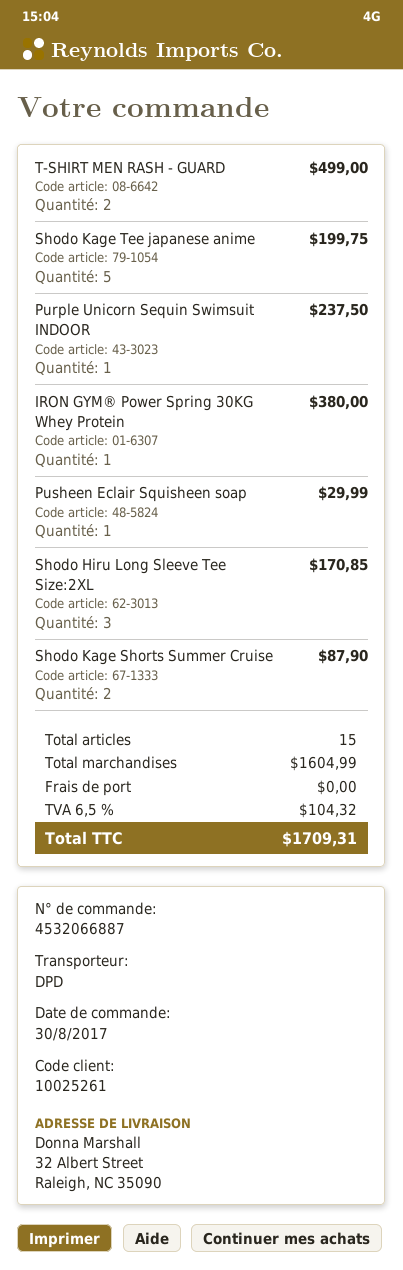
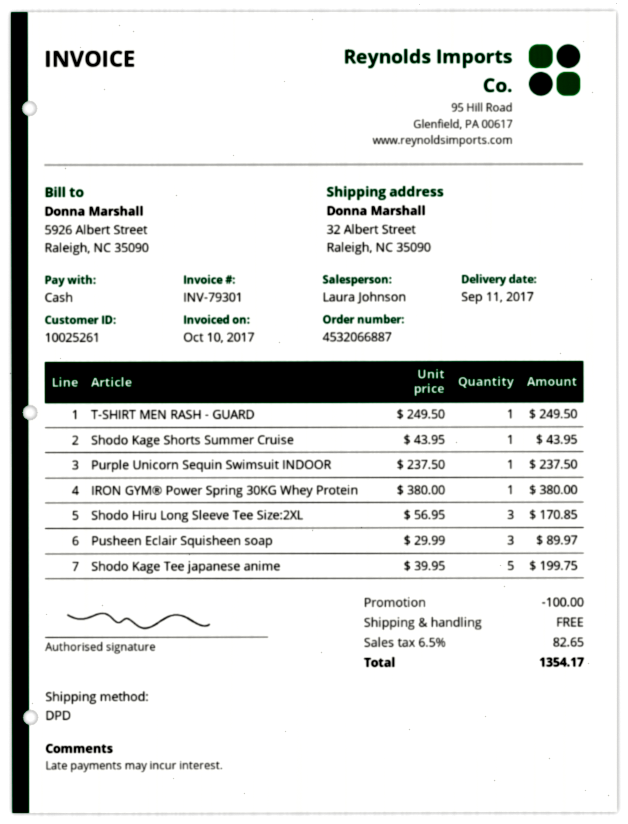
T-SHIRT MEN RASH - GUARD: 2 for 499.00 -> 1 for 249.50
Pusheen Eclair Squisheen soap: 1 for 29.99 -> 3 for 89.97
Shodo Kage Shorts Summer Cruise: 2 for 87.90 -> 1 for 43.95
discount: none -> 100.00
tax: 6.5% = 104.32 -> 6.5% = 82.65
total: 1709.31 -> 1354.17

